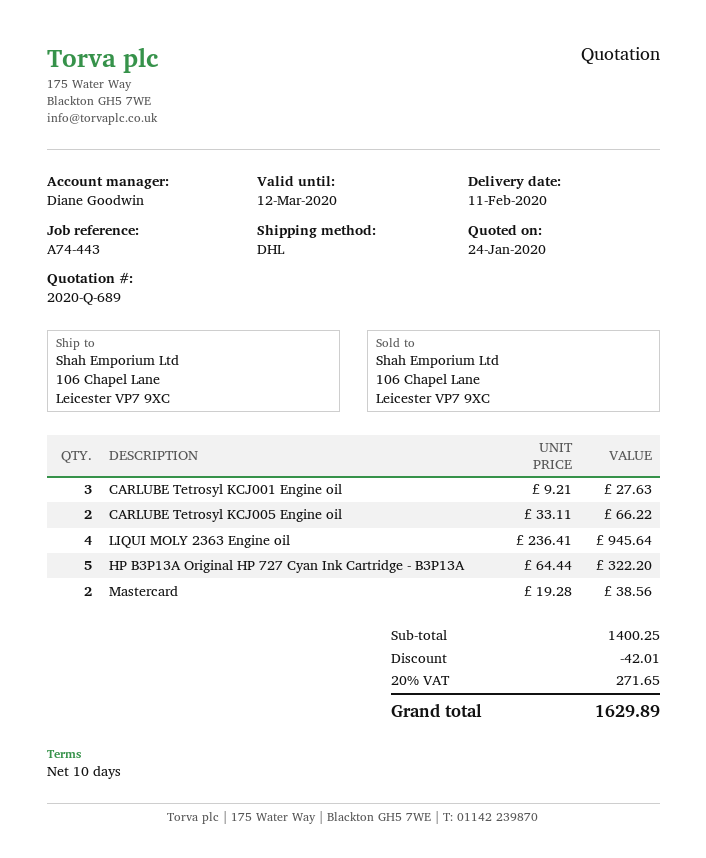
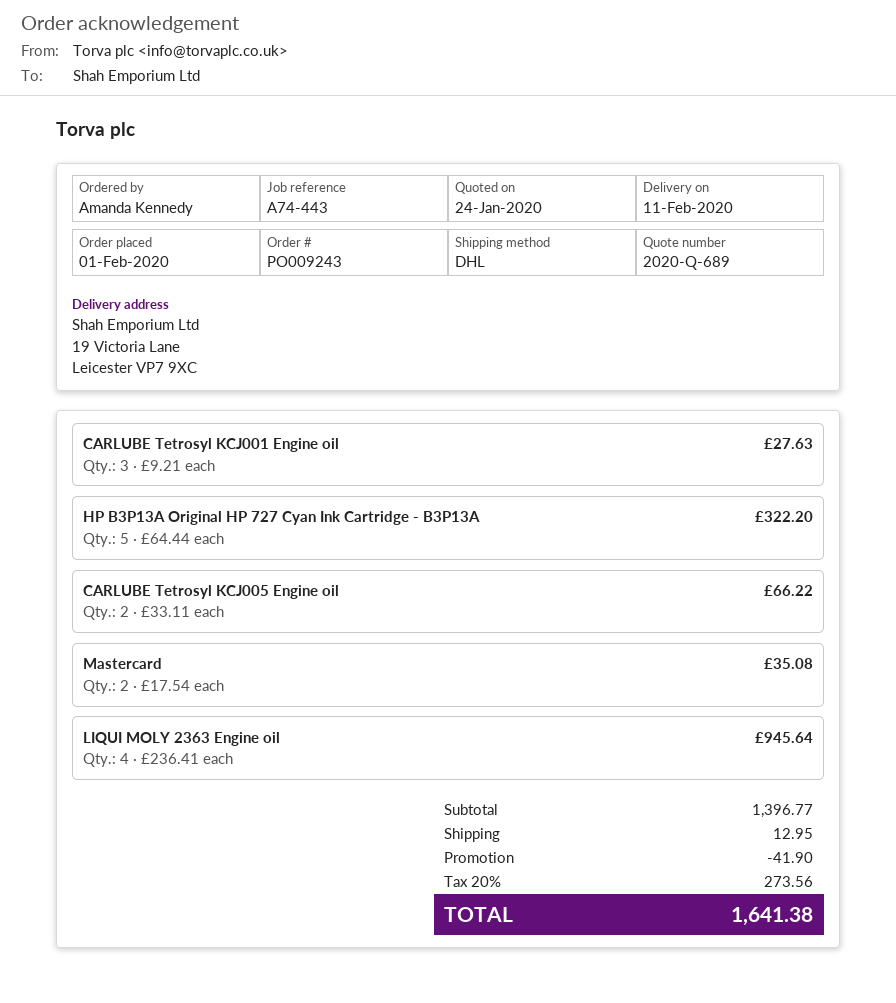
ship to: 106 Chapel Lane, Leicester VP7 9XC -> 19 Victoria Lane, Leicester VP7 9XC
Mastercard: 2 x 19.28 = 38.56 -> 2 x 17.54 = 35.08
subtotal: 1400.25 -> 1396.77
discount: 42.01 -> 41.90
shipping: none -> 12.95
tax: 20% = 271.65 -> 20% = 273.56
total: 1629.89 -> 1641.38

